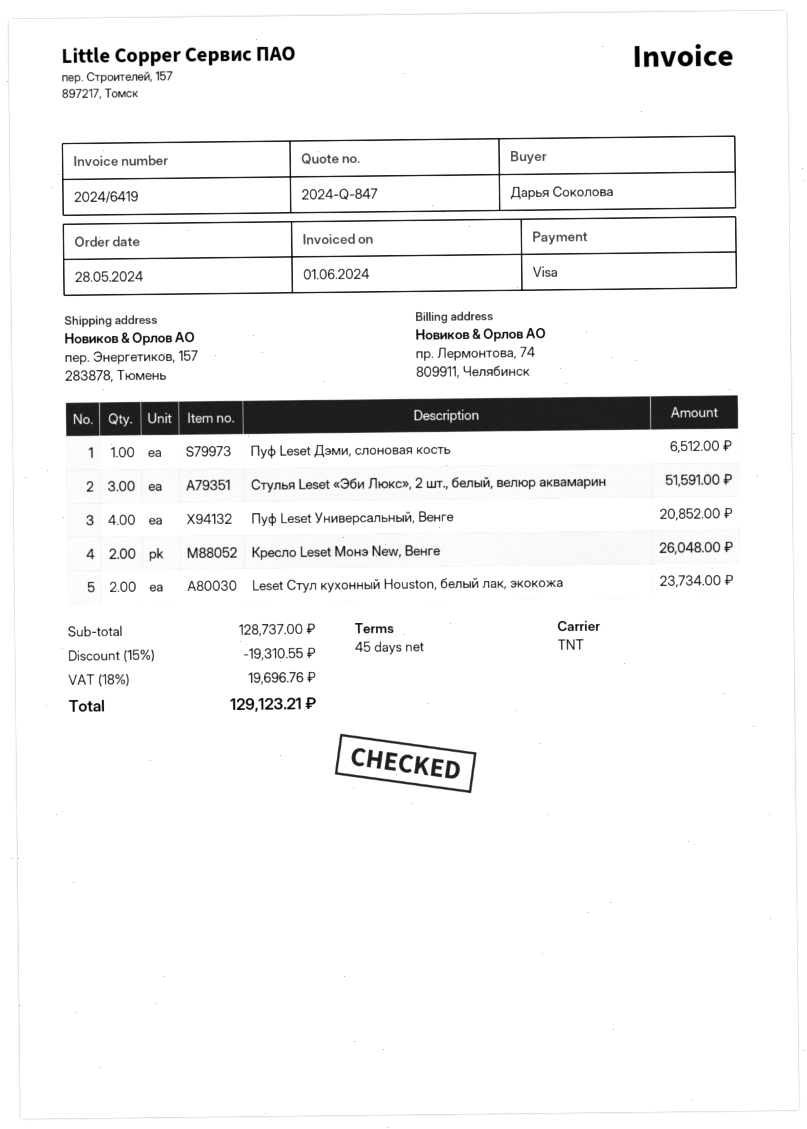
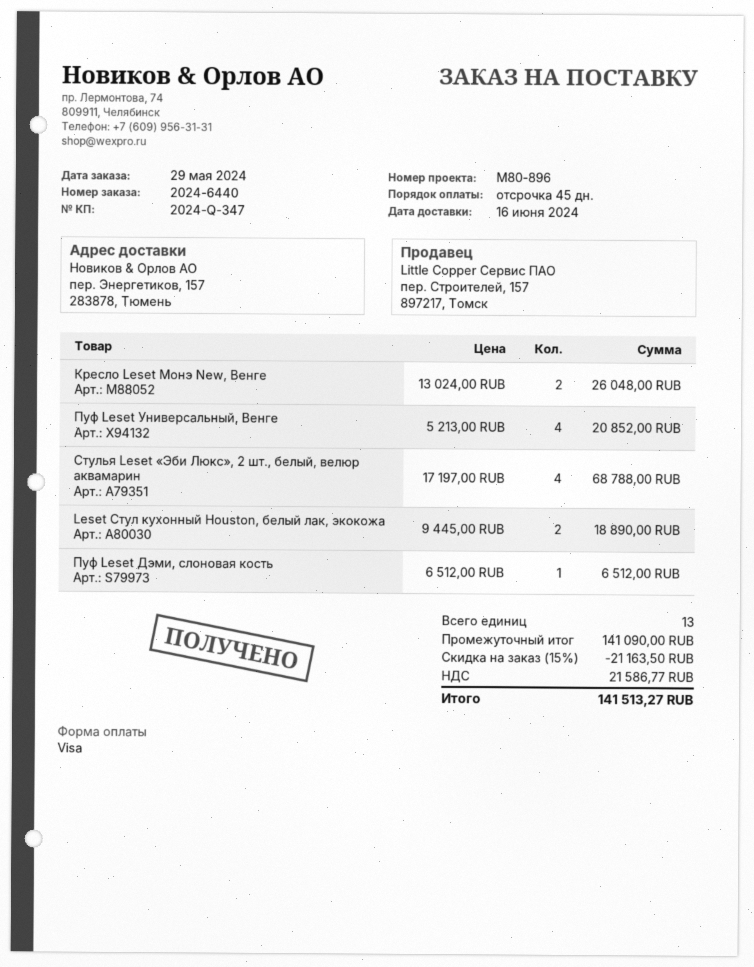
quote number: 2024-Q-847 -> 2024-Q-347
order date: 2024-05-28 -> 2024-05-29
Стулья Leset «Эби Люкс», 2 шт., белый, велюр аквамарин: 3 for 51591.00 -> 4 for 68788.00
Leset Стул кухонный Houston, белый лак, экокожа: 2 for 23734.00 -> 2 for 18890.00
subtotal: 128737.00 -> 141090.00
discount: 15% = 19310.55 -> 15% = 21163.50
tax: 19696.76 -> 21586.77
total: 129123.21 -> 141513.27

